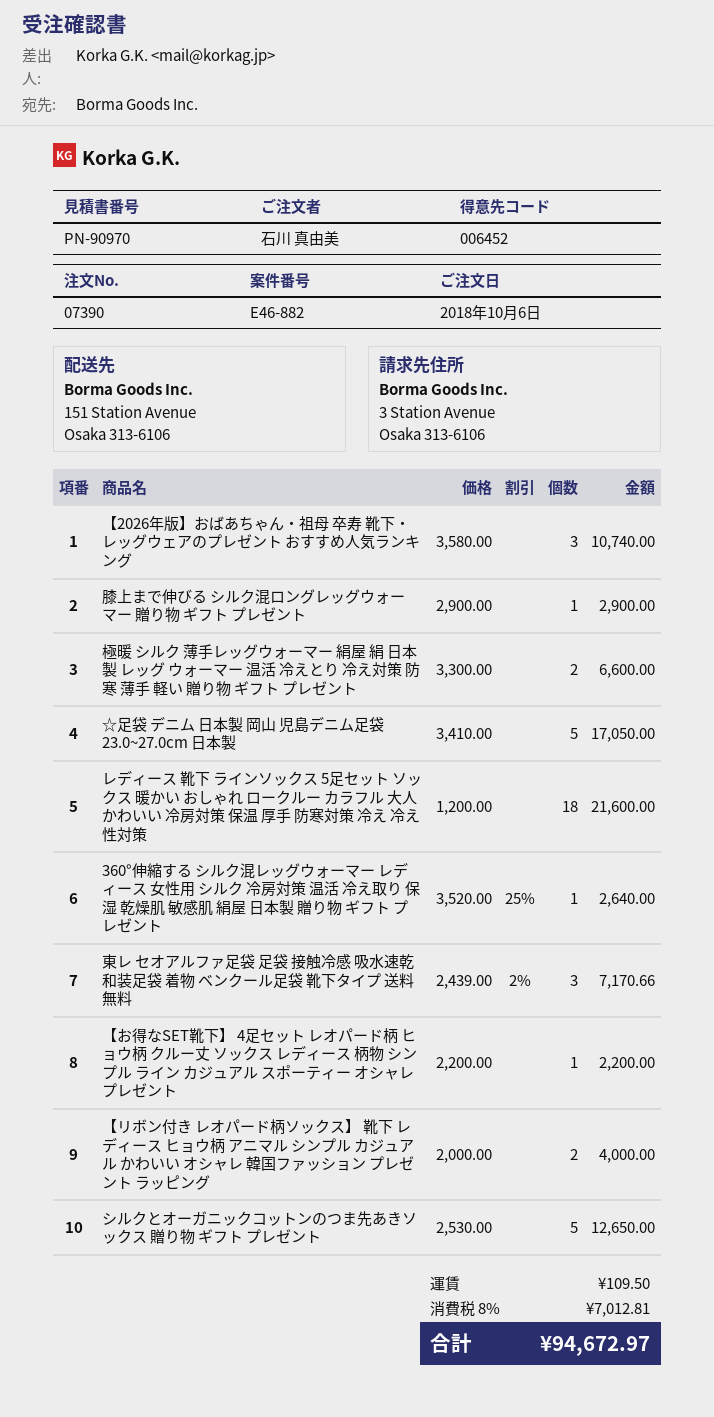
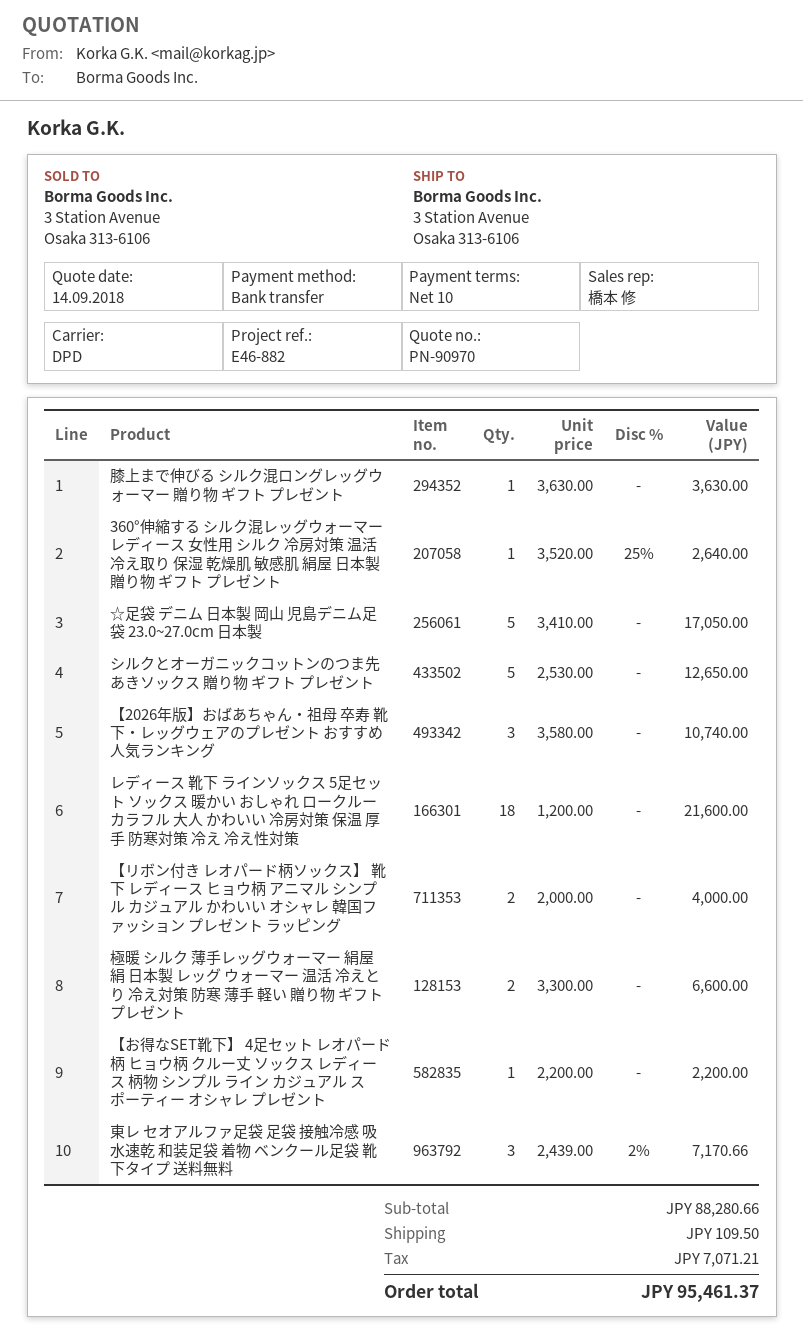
ship to: 151 Station Avenue, Osaka 313-6106 -> 3 Station Avenue, Osaka 313-6106
膝上まで伸びる シルク混ロングレッグウォーマー 贈り物 ギフト プレゼント: 1 x 2900.00 = 2900.00 -> 1 x 3630.00 = 3630.00
tax: 7012.81 -> 7071.21
total: 94672.97 -> 95461.37

